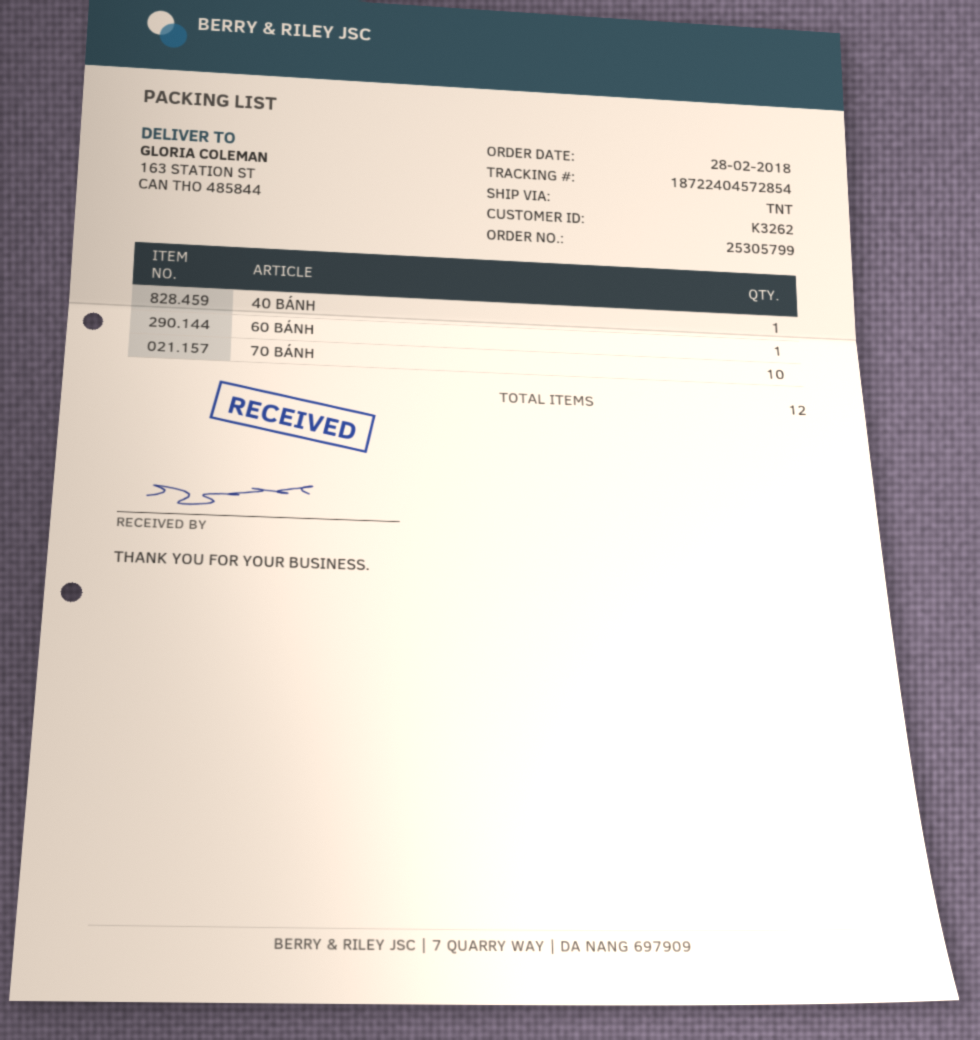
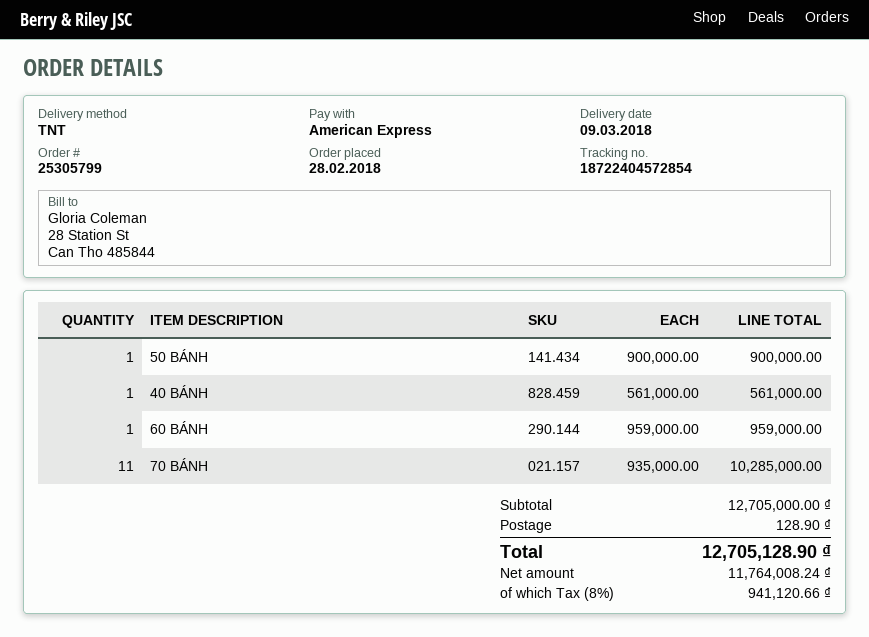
70 BÁNH: 10 -> 11
50 BÁNH: none -> 1

